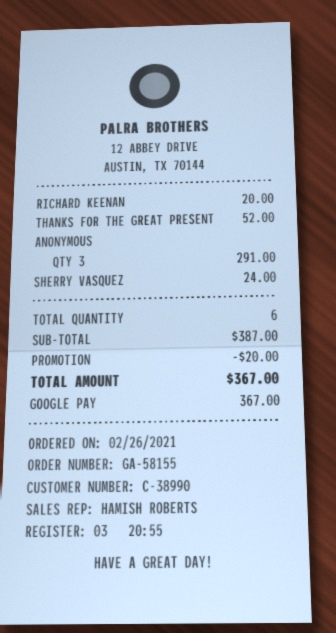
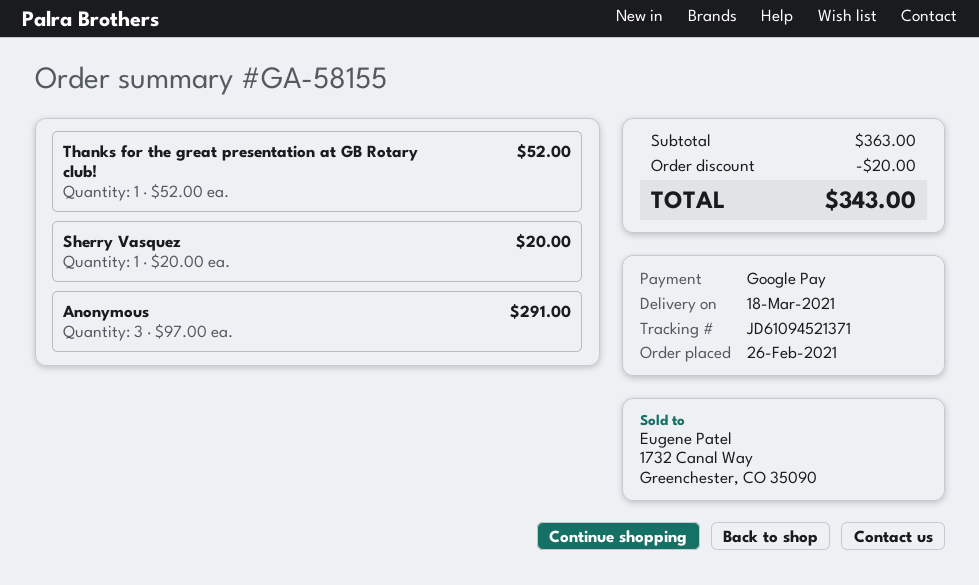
RICHARD KEENAN: 1 for 20.00 -> none
SHERRY VASQUEZ: 1 for 24.00 -> 1 for 20.00
subtotal: 387.00 -> 363.00
total: 367.00 -> 343.00

